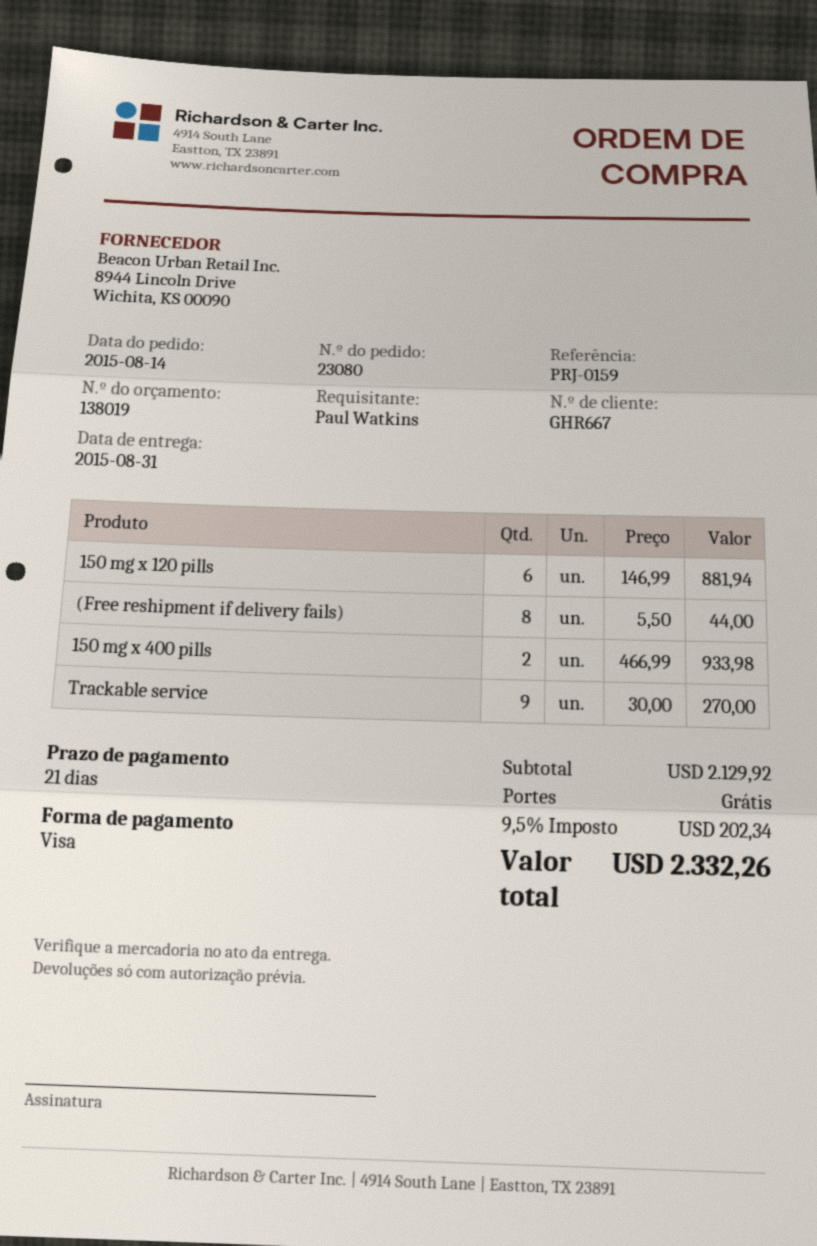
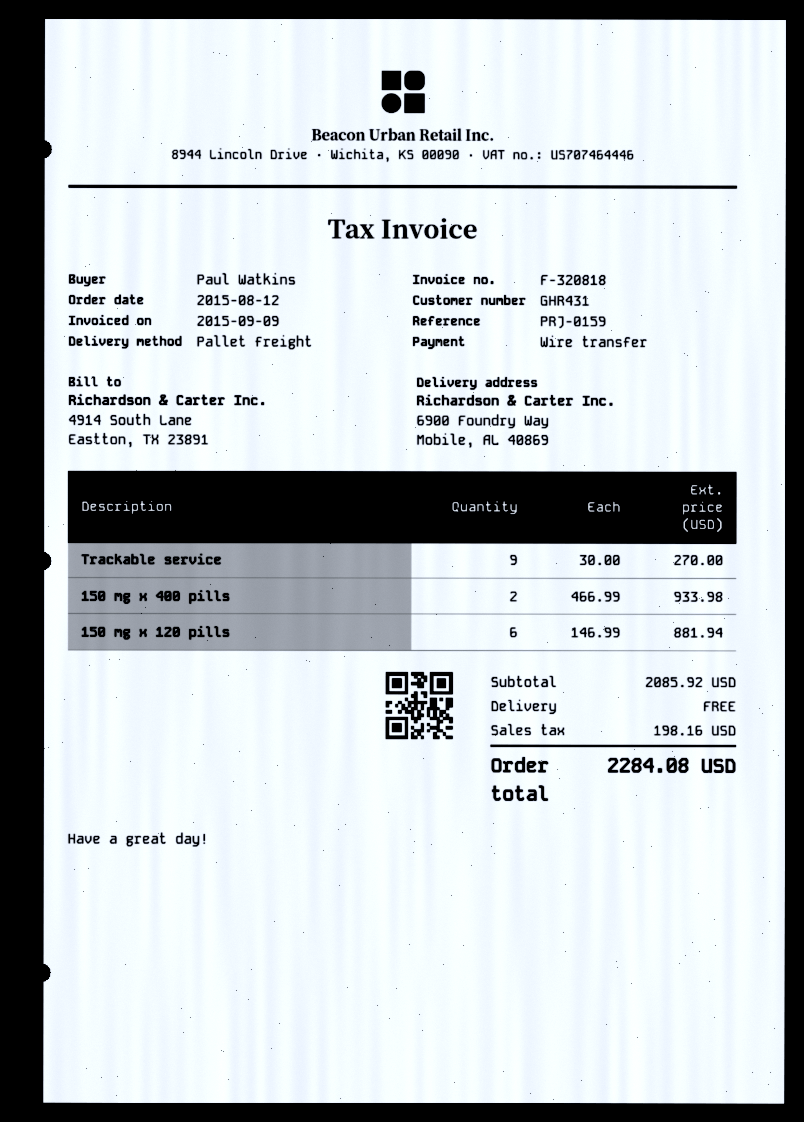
order date: 2015-08-14 -> 2015-08-12
customer number: GHR667 -> GHR431
payment method: Visa -> bank transfer
(Free reshipment if delivery fails): 8 x 5.50 = 44.00 -> none
subtotal: 2129.92 -> 2085.92
tax: 202.34 -> 198.16
total: 2332.26 -> 2284.08

